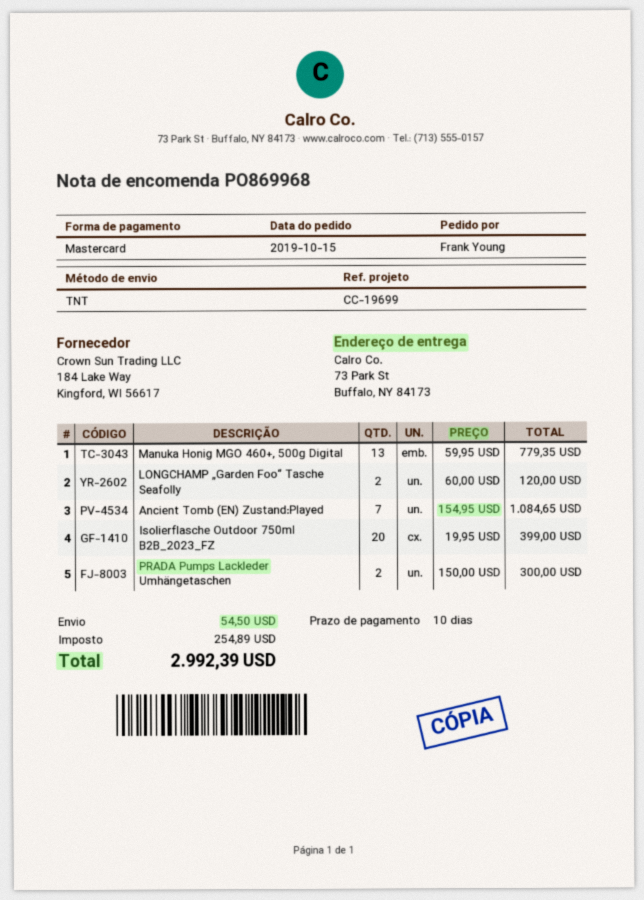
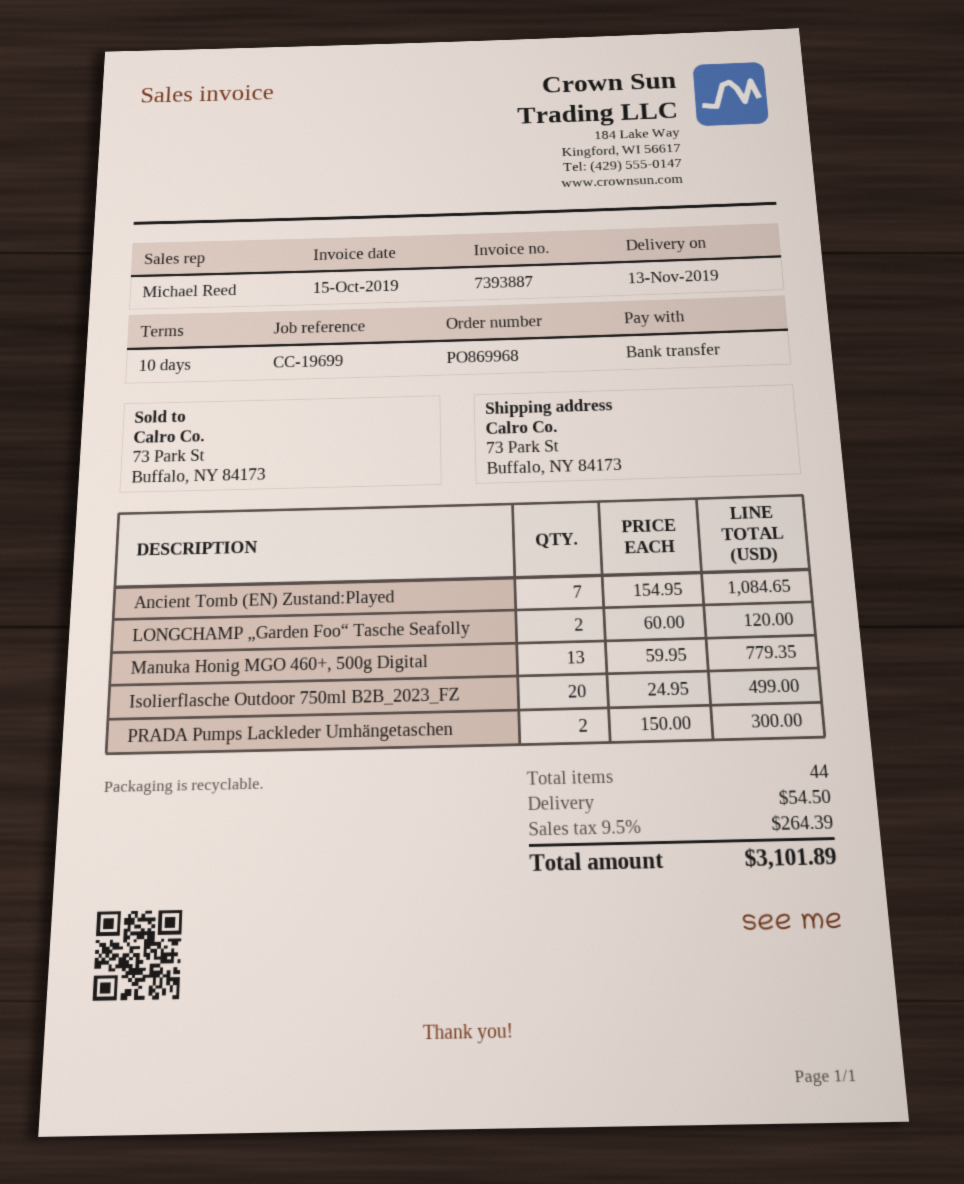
payment method: Mastercard -> bank transfer
Isolierflasche Outdoor 750ml B2B_2023_FZ: 20 x 19.95 = 399.00 -> 20 x 24.95 = 499.00
tax: 254.89 -> 264.39
total: 2992.39 -> 3101.89

